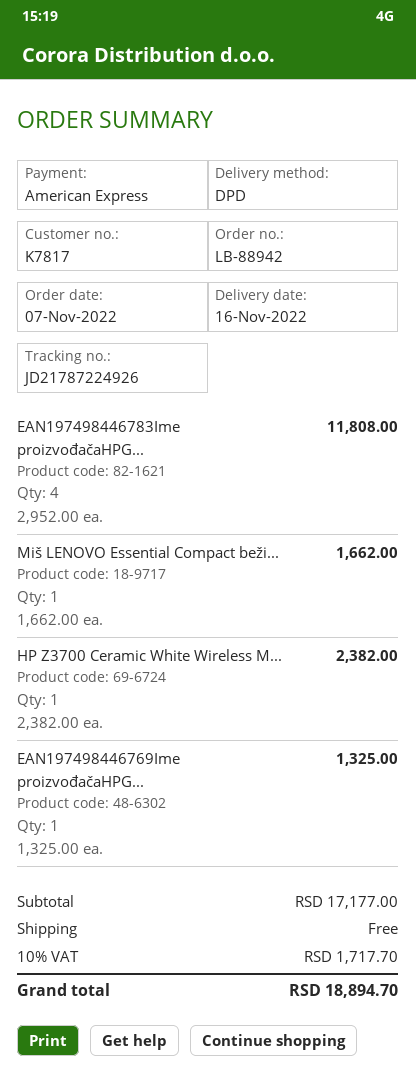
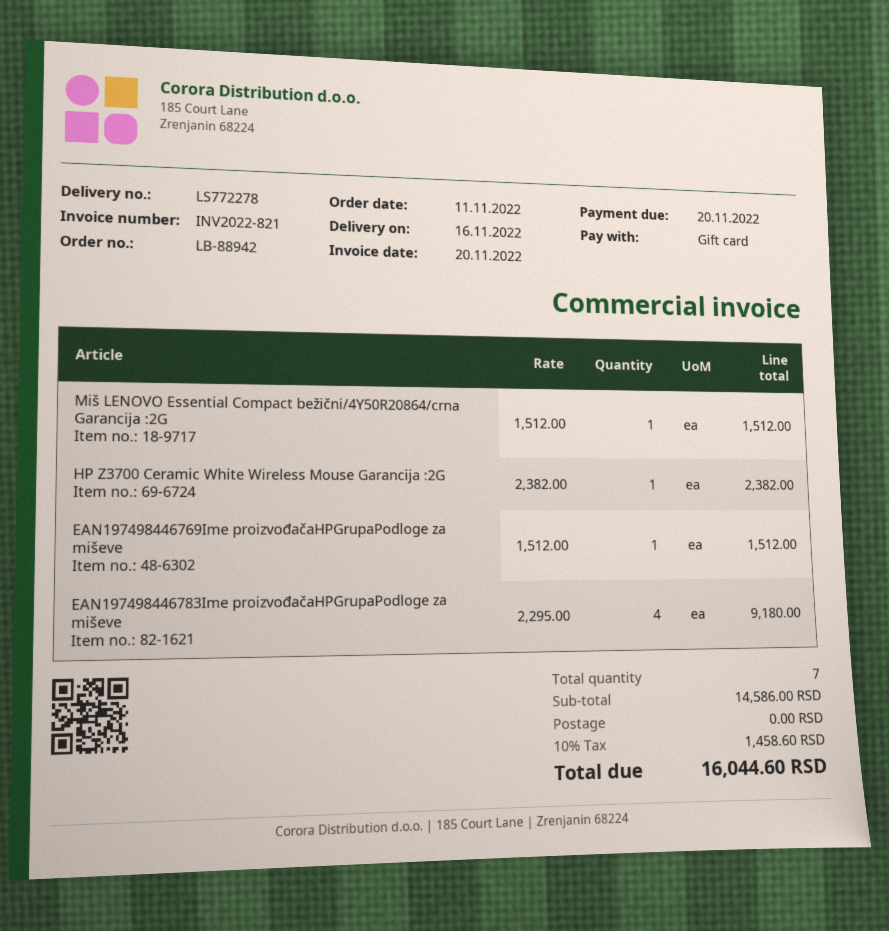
order date: 2022-11-07 -> 2022-11-11
payment method: American Express -> gift card
EAN197498446783Ime proizvođačaHPG...: 4 x 2952.00 = 11808.00 -> 4 x 2295.00 = 9180.00
Miš LENOVO Essential Compact beži...: 1 x 1662.00 = 1662.00 -> 1 x 1512.00 = 1512.00
EAN197498446769Ime proizvođačaHPG...: 1 x 1325.00 = 1325.00 -> 1 x 1512.00 = 1512.00
subtotal: 17177.00 -> 14586.00
tax: 10% = 1717.70 -> 10% = 1458.60
total: 18894.70 -> 16044.60

